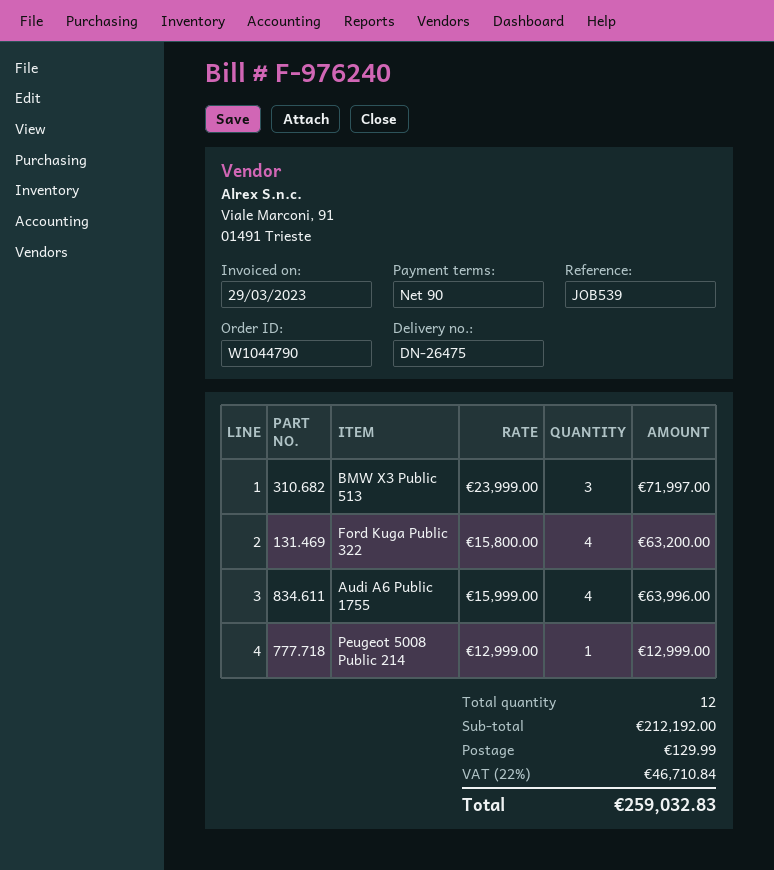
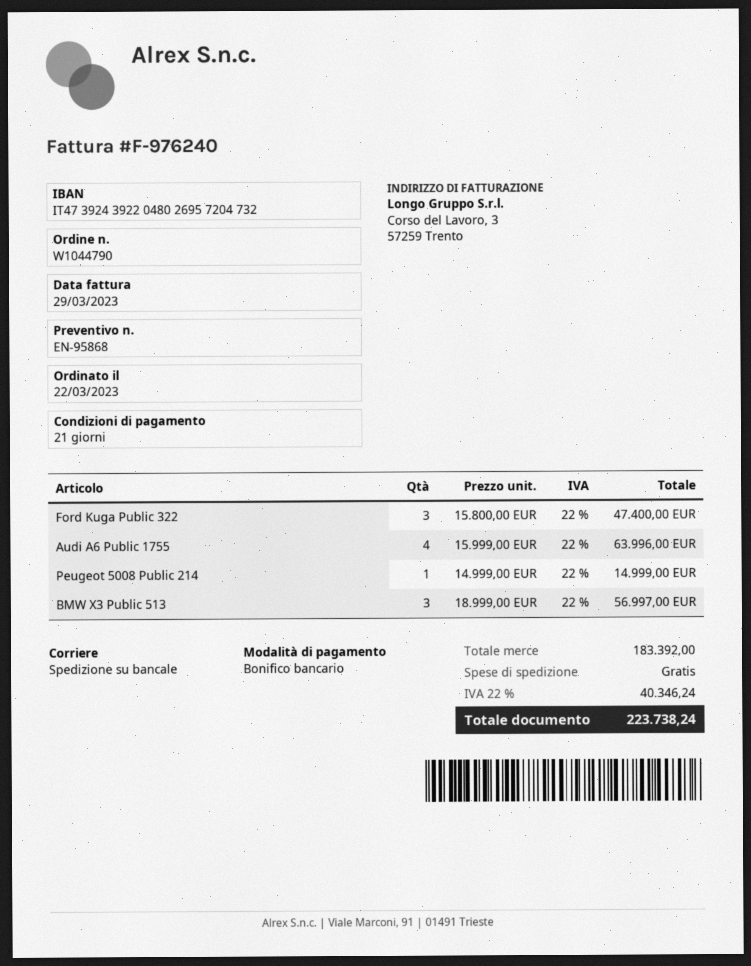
payment terms: 90 days -> 21 days
BMW X3 Public 513: 3 x 23999.00 = 71997.00 -> 3 x 18999.00 = 56997.00
Ford Kuga Public 322: 4 x 15800.00 = 63200.00 -> 3 x 15800.00 = 47400.00
Peugeot 5008 Public 214: 1 x 12999.00 = 12999.00 -> 1 x 14999.00 = 14999.00
subtotal: 212192.00 -> 183392.00
shipping: 129.99 -> 0.00
tax: 22% = 46710.84 -> 22% = 40346.24
total: 259032.83 -> 223738.24

